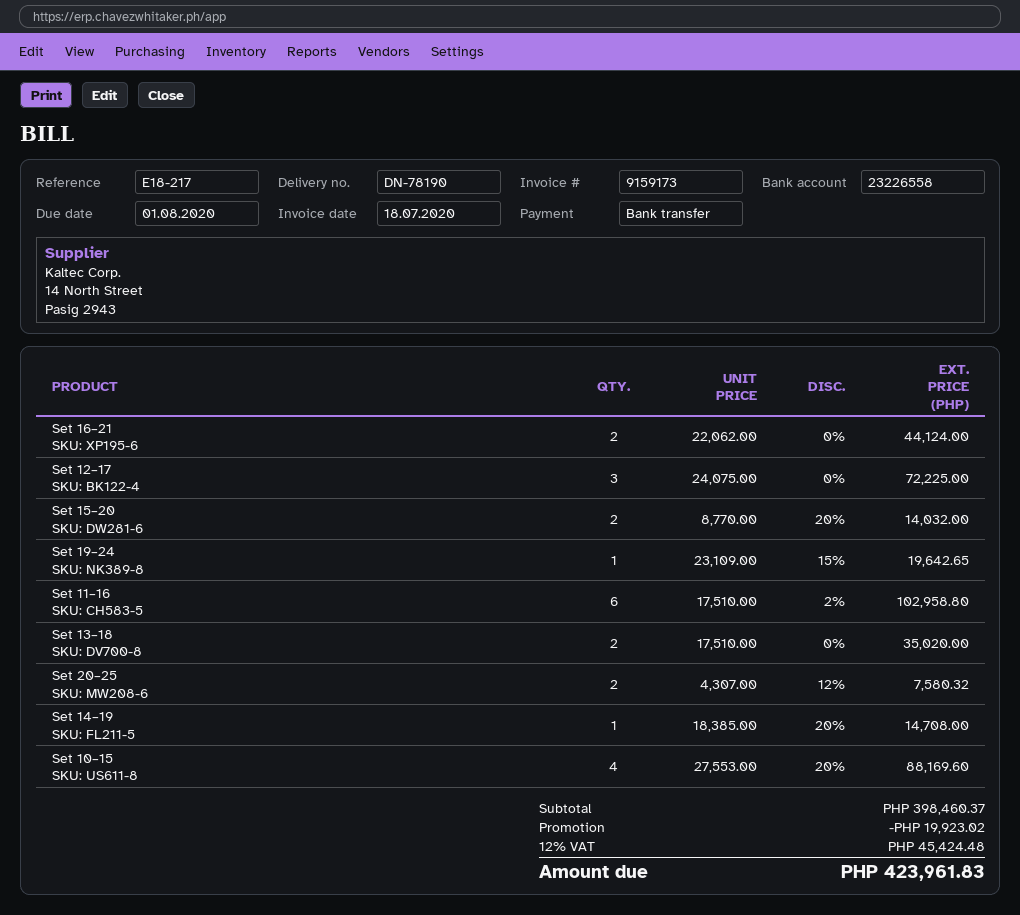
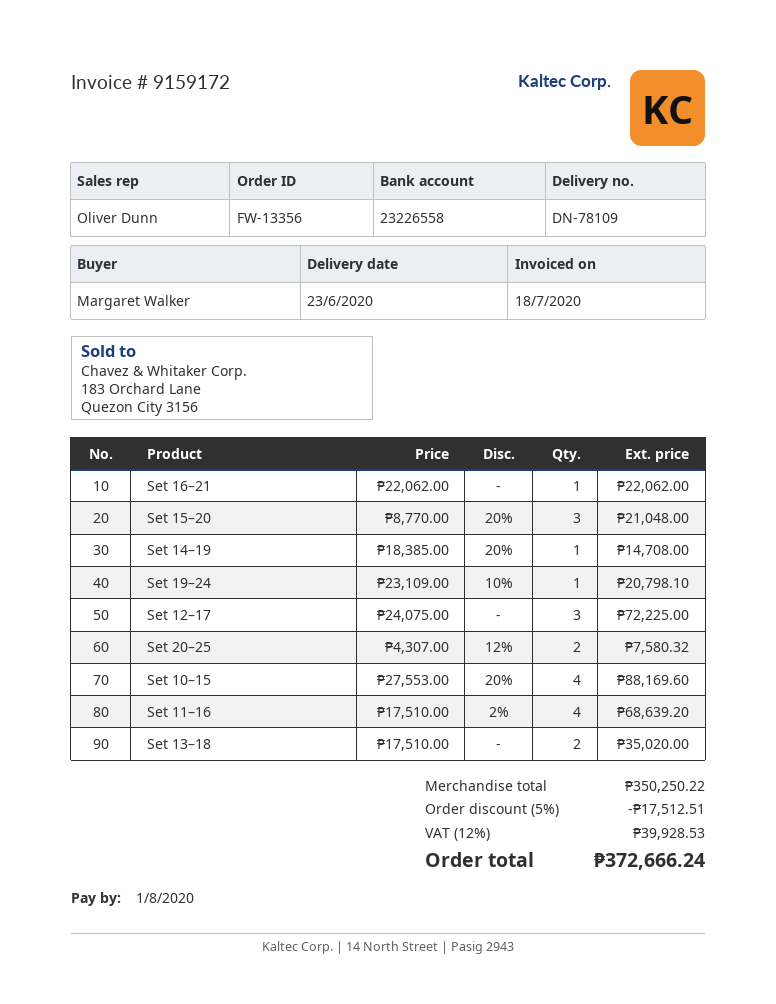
delivery note number: DN-78190 -> DN-78109
invoice number: 9159173 -> 9159172
Set 16–21: 2 x 22062.00 = 44124.00 -> 1 x 22062.00 = 22062.00
Set 15–20: 2 x 8770.00 - 20% = 14032.00 -> 3 x 8770.00 - 20% = 21048.00
Set 19–24: 1 x 23109.00 - 15% = 19642.65 -> 1 x 23109.00 - 10% = 20798.10
Set 11–16: 6 x 17510.00 - 2% = 102958.80 -> 4 x 17510.00 - 2% = 68639.20
subtotal: 398460.37 -> 350250.22
discount: 19923.02 -> 17512.51
tax: 12% = 45424.48 -> 12% = 39928.53
total: 423961.83 -> 372666.24

